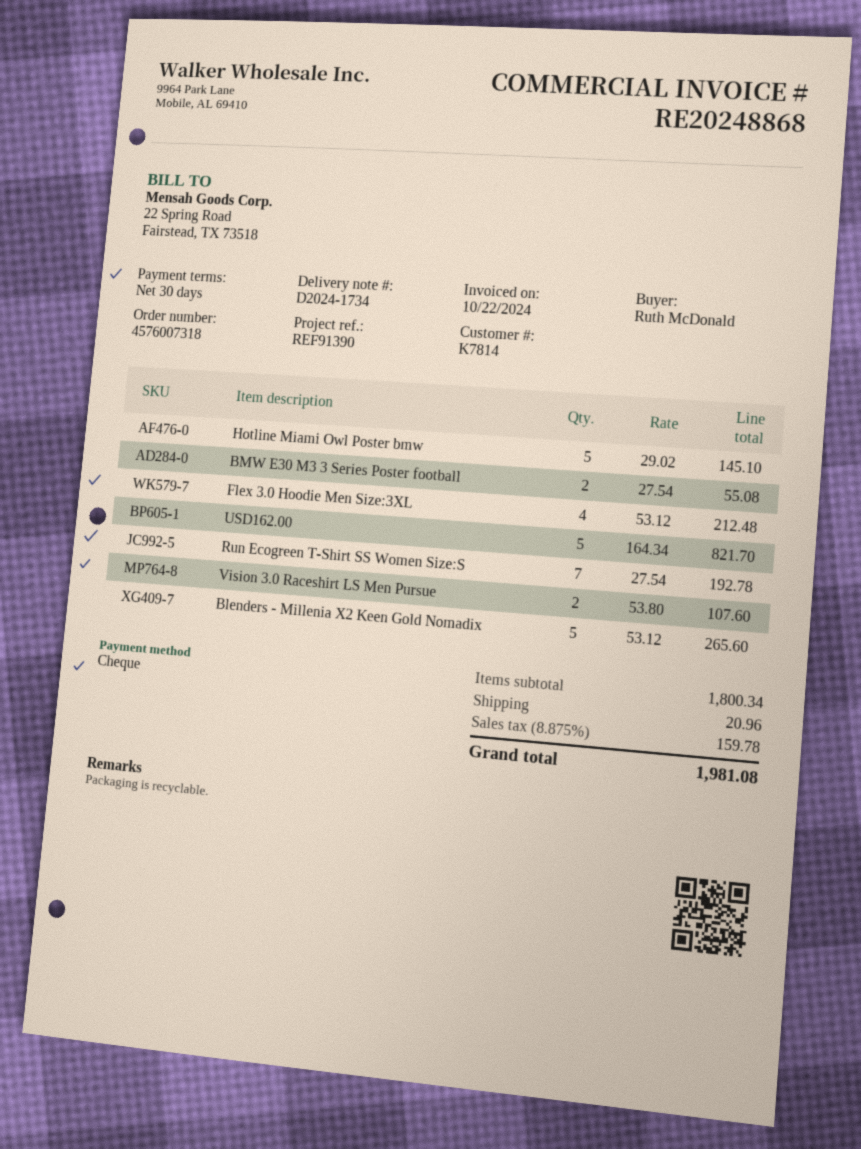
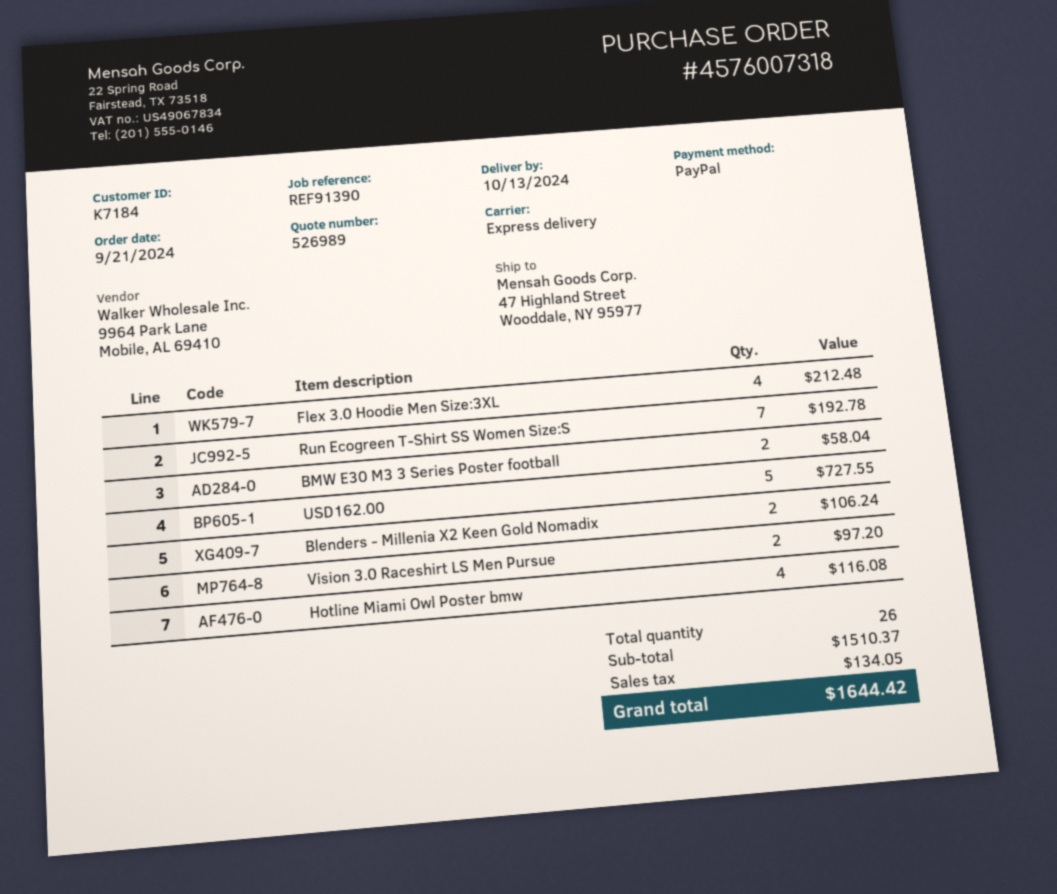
customer number: K7814 -> K7184
payment method: cheque -> PayPal
Hotline Miami Owl Poster bmw: 5 for 145.10 -> 4 for 116.08
BMW E30 M3 3 Series Poster football: 2 for 55.08 -> 2 for 58.04
USD162.00: 5 for 821.70 -> 5 for 727.55
Vision 3.0 Raceshirt LS Men Pursue: 2 for 107.60 -> 2 for 97.20
Blenders - Millenia X2 Keen Gold Nomadix: 5 for 265.60 -> 2 for 106.24
subtotal: 1800.34 -> 1510.37
shipping: 20.96 -> none
tax: 159.78 -> 134.05
total: 1981.08 -> 1644.42

